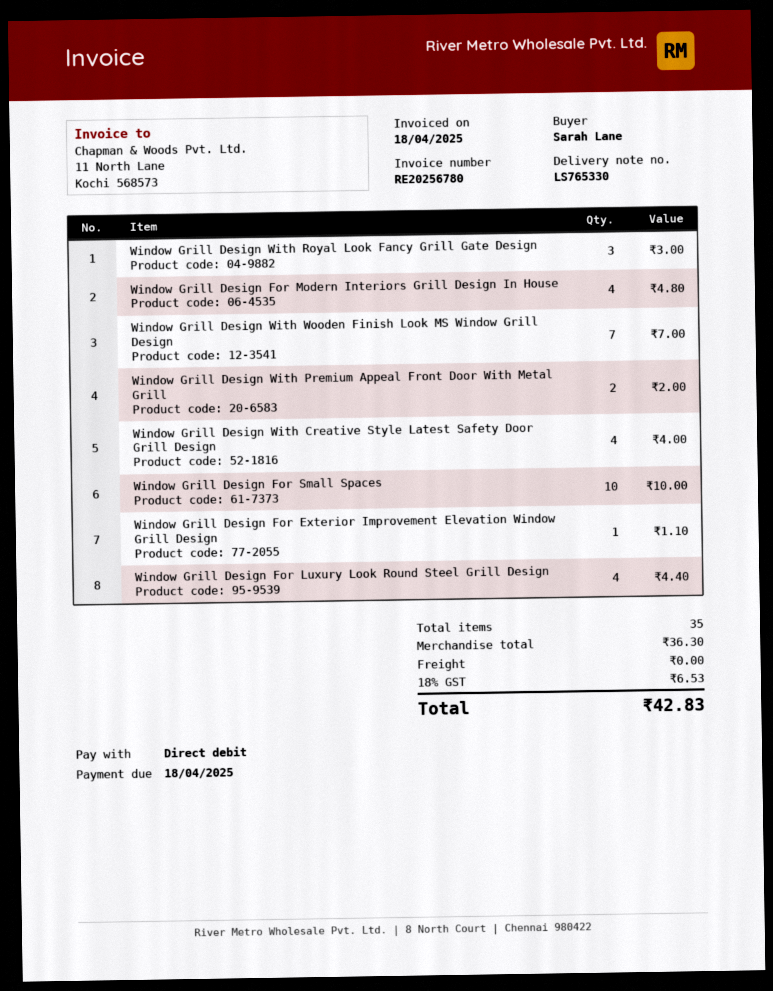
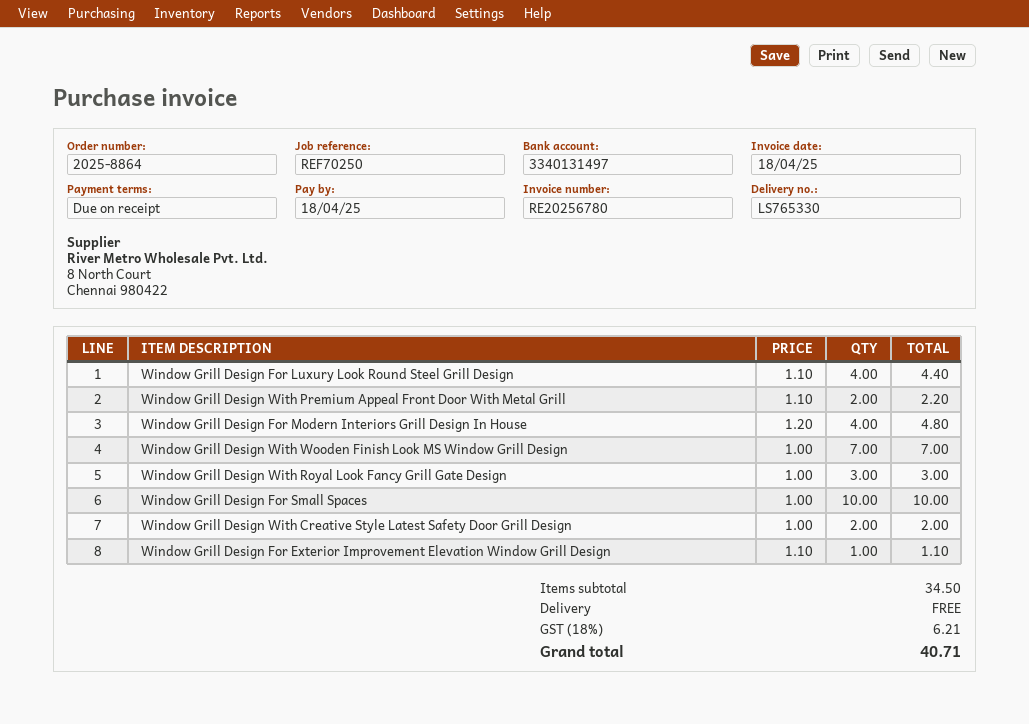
Window Grill Design With Premium Appeal Front Door With Metal Grill: 2 for 2.00 -> 2 for 2.20
Window Grill Design With Creative Style Latest Safety Door Grill Design: 4 for 4.00 -> 2 for 2.00
subtotal: 36.30 -> 34.50
tax: 18% = 6.53 -> 18% = 6.21
total: 42.83 -> 40.71

